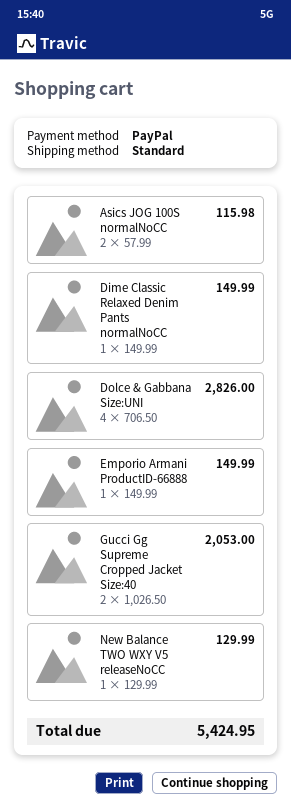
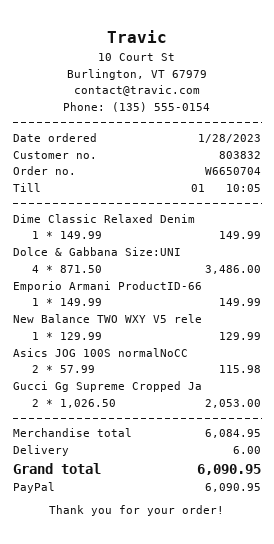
Dolce & Gabbana Size:UNI: 4 x 706.50 = 2826.00 -> 4 x 871.50 = 3486.00
shipping: none -> 6.00
total: 5424.95 -> 6090.95

